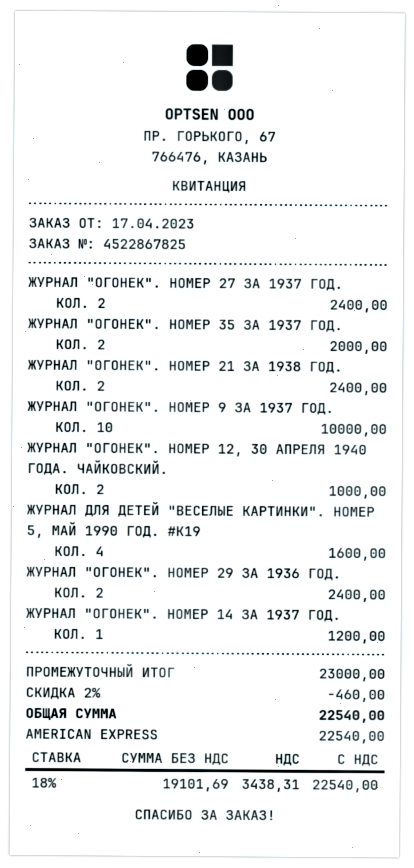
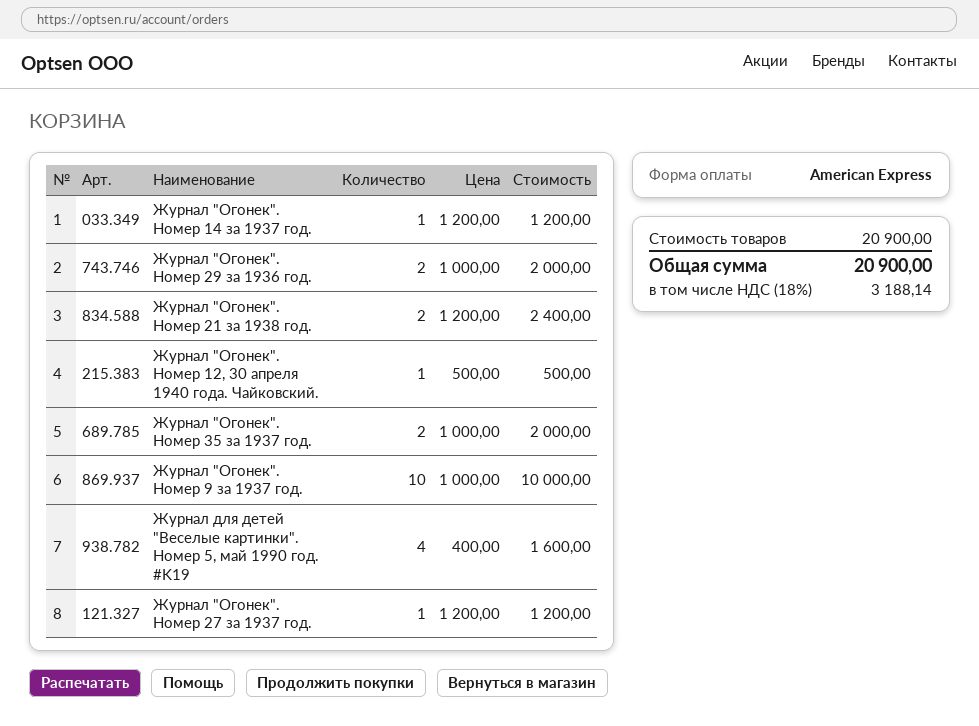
ЖУРНАЛ "ОГОНЕК". НОМЕР 27 ЗА 1937 ГОД.: 2 for 2400.00 -> 1 for 1200.00
ЖУРНАЛ "ОГОНЕК". НОМЕР 12, 30 АПРЕЛЯ 1940 ГОДА. ЧАЙКОВСКИЙ.: 2 for 1000.00 -> 1 for 500.00
ЖУРНАЛ "ОГОНЕК". НОМЕР 29 ЗА 1936 ГОД.: 2 for 2400.00 -> 2 for 2000.00
subtotal: 23000.00 -> 20900.00
discount: 2% = 460.00 -> none
tax: 18% = 3438.31 -> 18% = 3188.14
total: 22540.00 -> 20900.00

